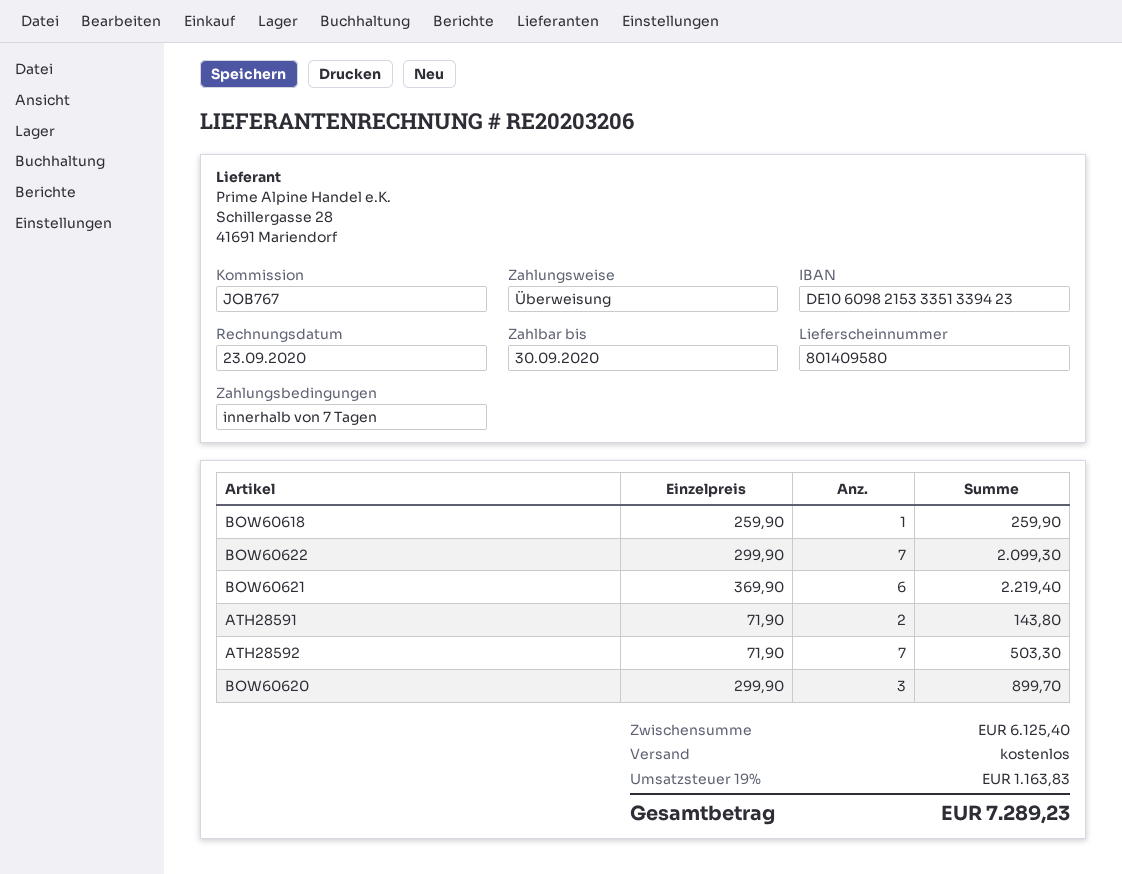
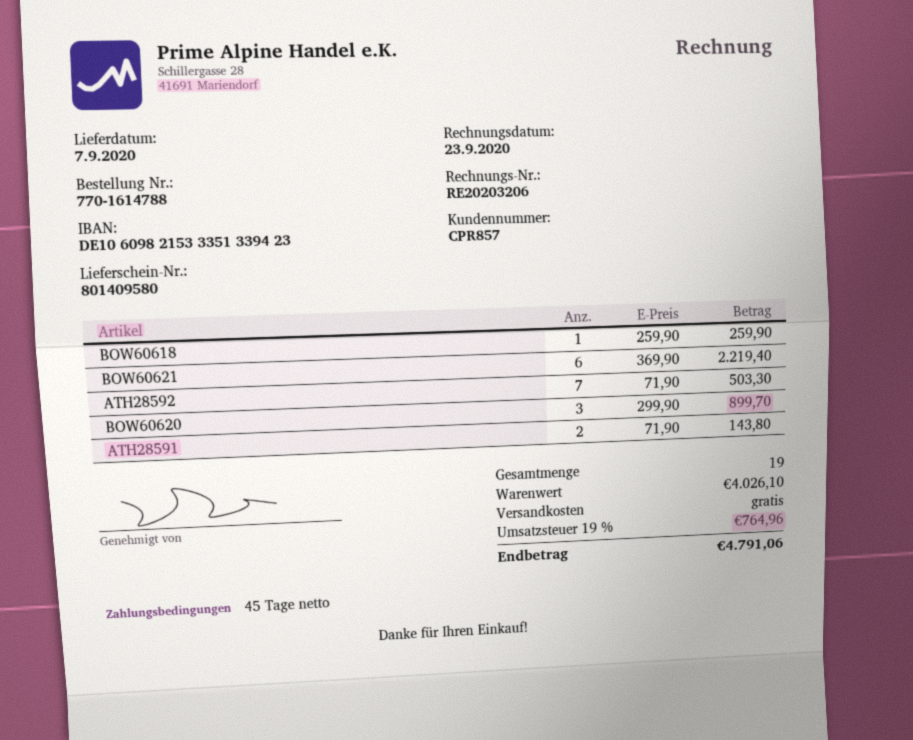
payment terms: 7 days -> 45 days
BOW60622: 7 x 299.90 = 2099.30 -> none
subtotal: 6125.40 -> 4026.10
tax: 19% = 1163.83 -> 19% = 764.96
total: 7289.23 -> 4791.06

